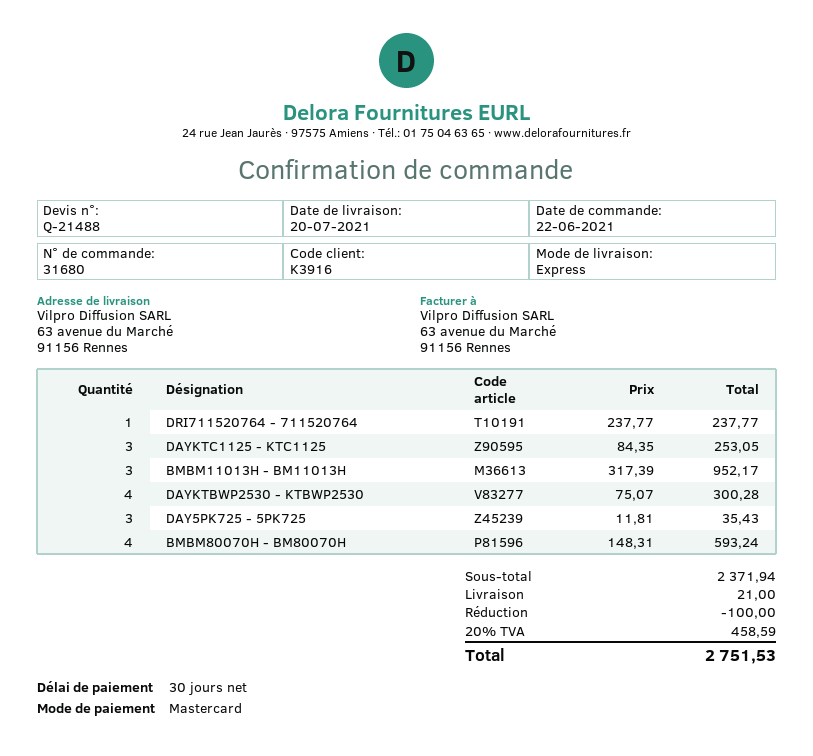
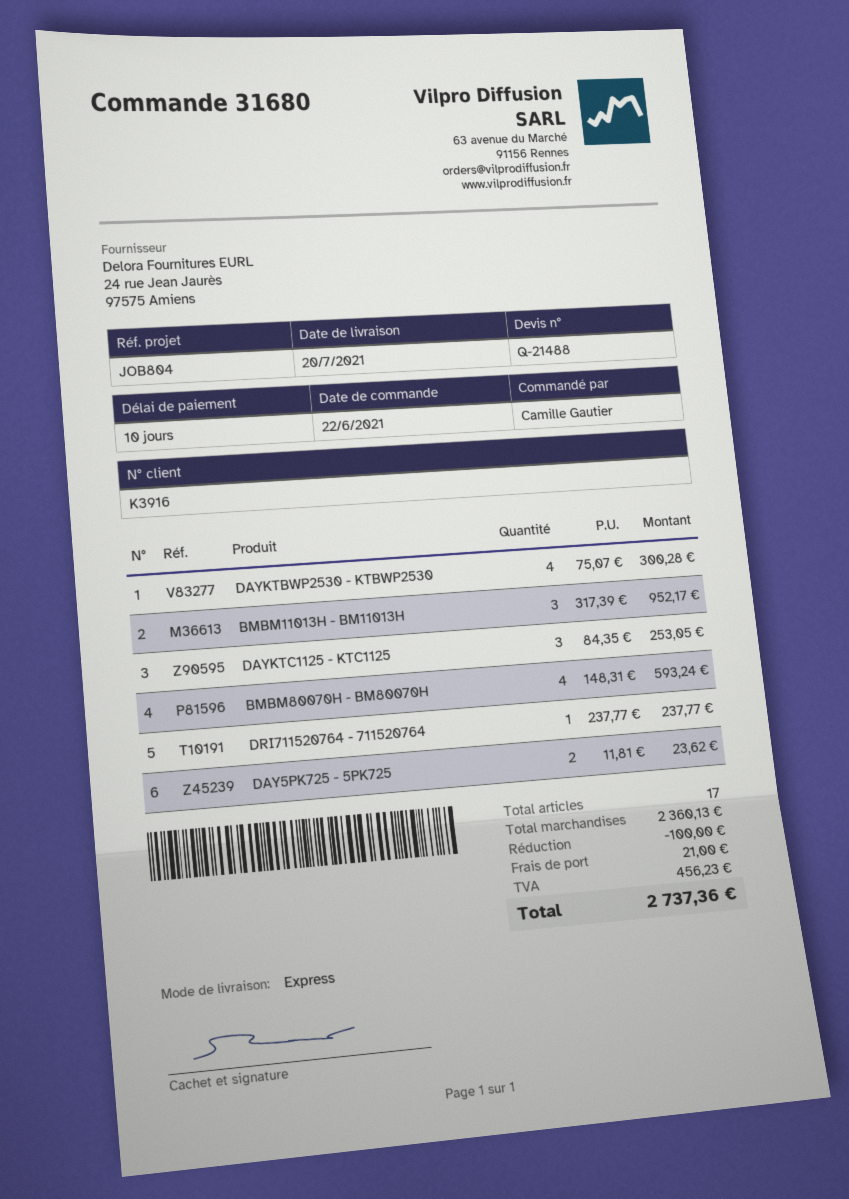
payment terms: 30 days -> 10 days
DAY5PK725 - 5PK725: 3 x 11.81 = 35.43 -> 2 x 11.81 = 23.62
subtotal: 2371.94 -> 2360.13
tax: 458.59 -> 456.23
total: 2751.53 -> 2737.36

